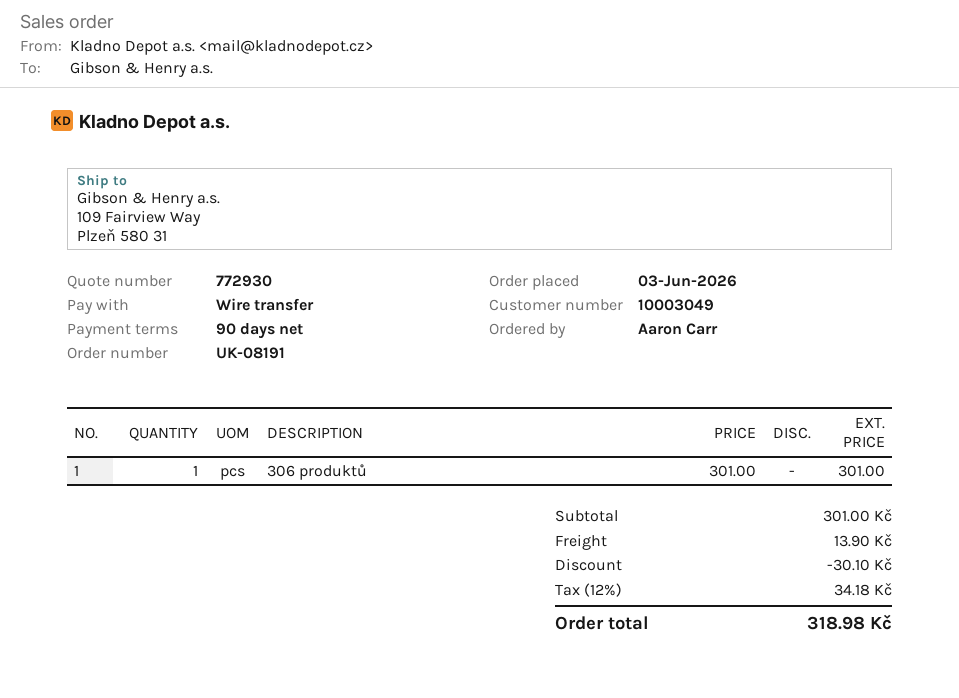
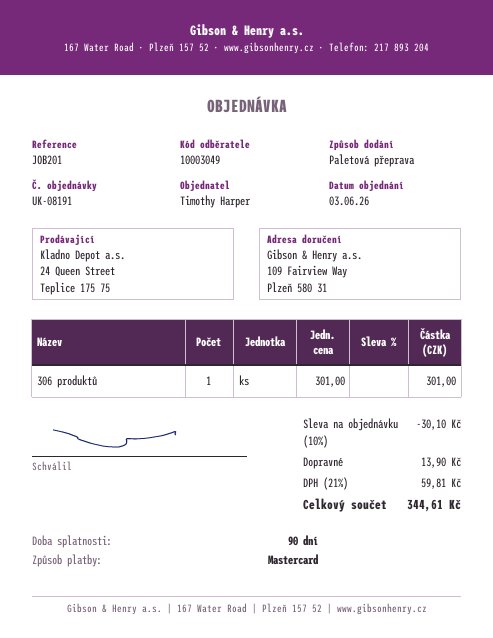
ordered by: Aaron Carr -> Timothy Harper
payment method: bank transfer -> Mastercard
tax: 12% = 34.18 -> 21% = 59.81
total: 318.98 -> 344.61

